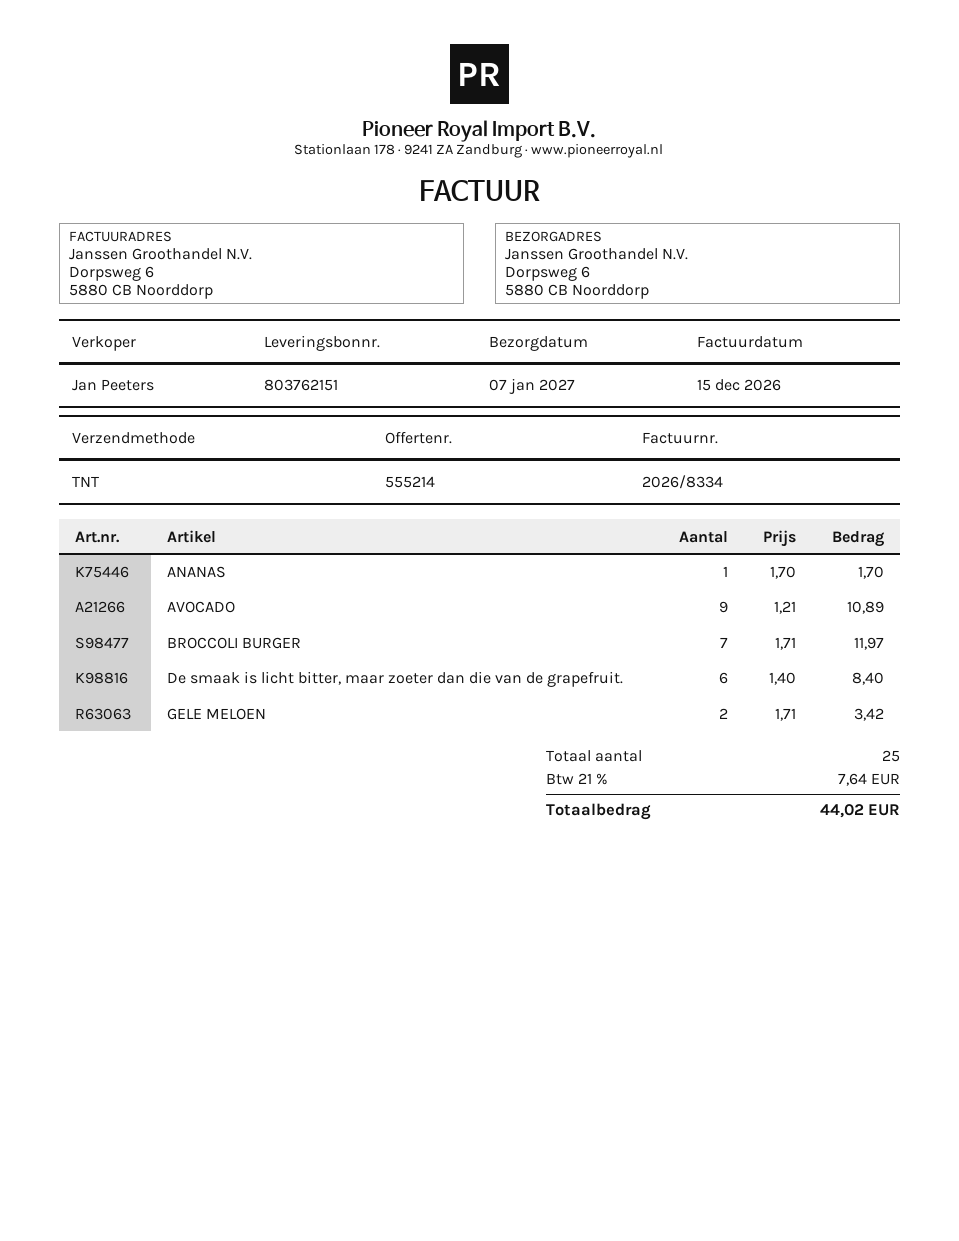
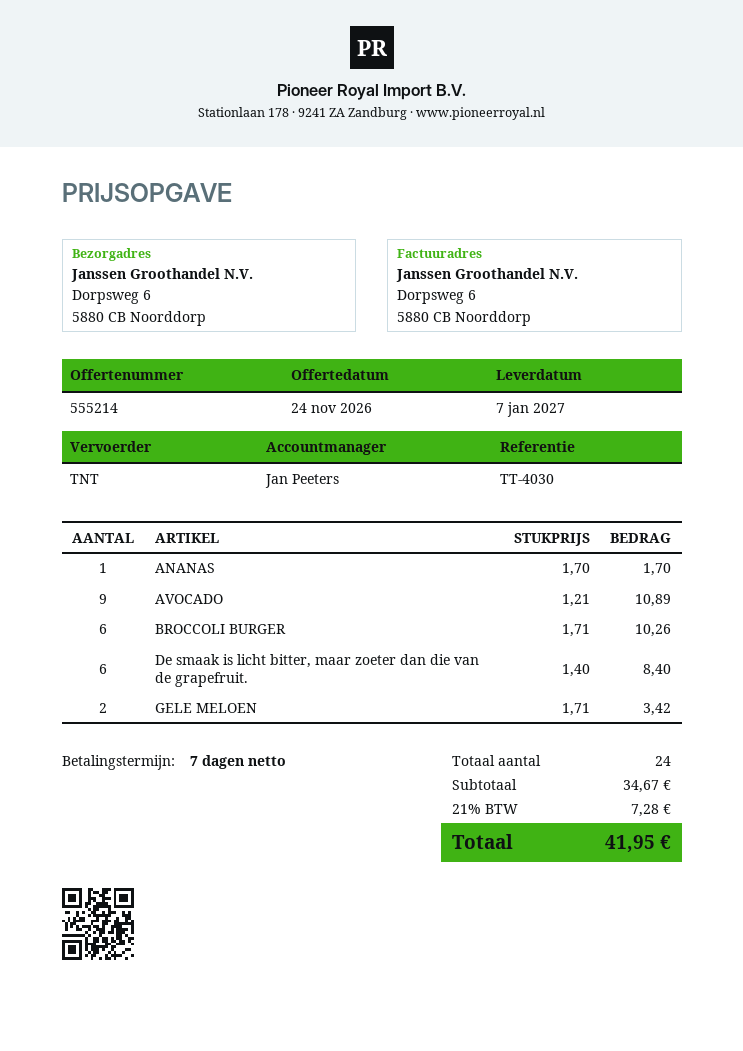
BROCCOLI BURGER: 7 x 1.71 = 11.97 -> 6 x 1.71 = 10.26
total quantity: 25 -> 24
tax: 21% = 7.64 -> 21% = 7.28
total: 44.02 -> 41.95

